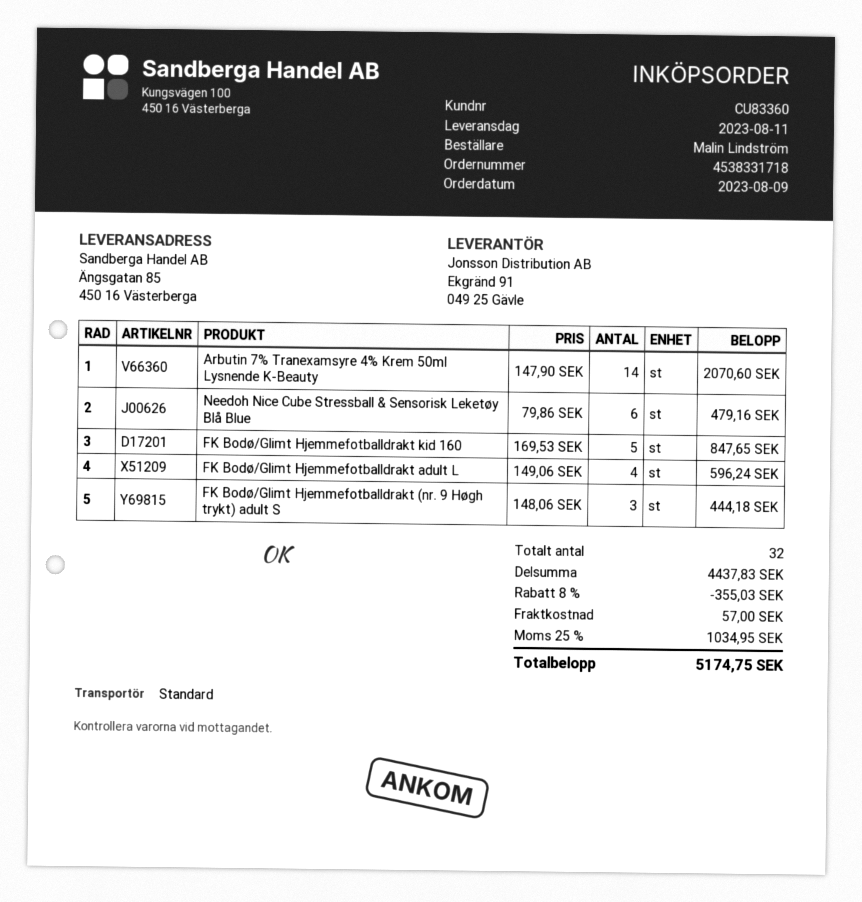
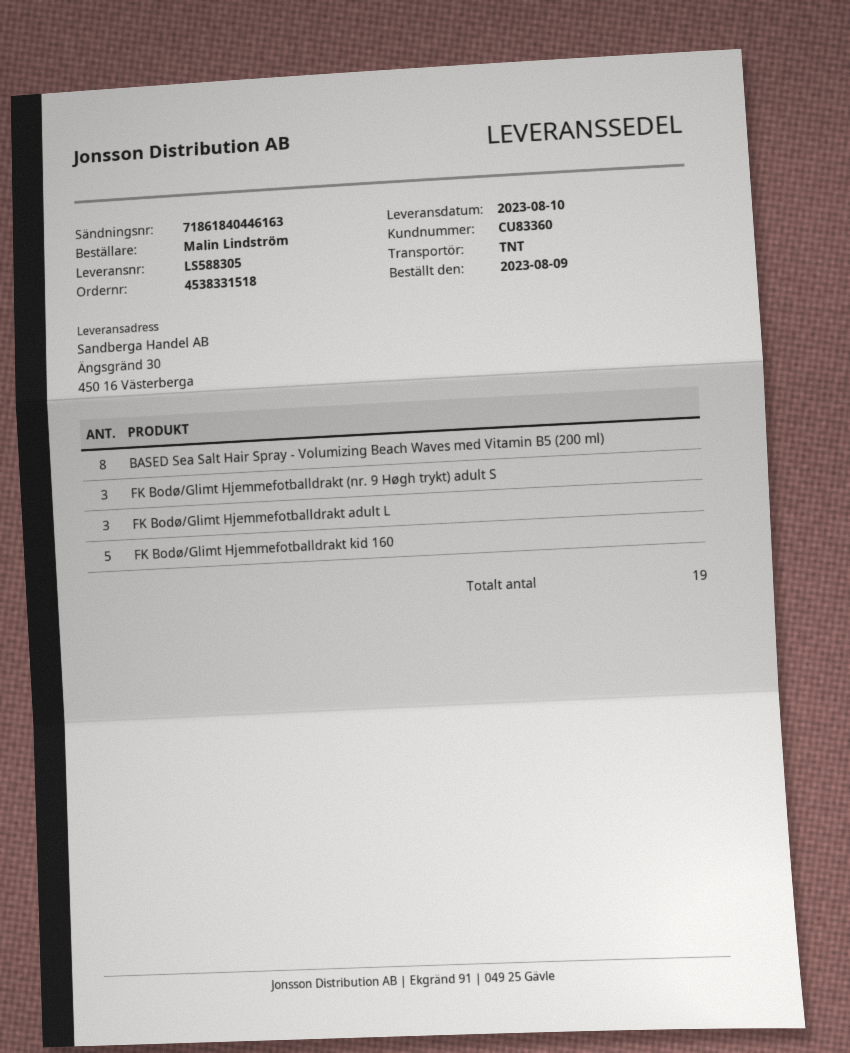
order number: 4538331718 -> 4538331518
delivery date: 2023-08-11 -> 2023-08-10
shipping method: standard -> TNT
ship to: Ängsgatan 85, 450 16 Västerberga -> Ängsgränd 30, 450 16 Västerberga
Arbutin 7% Tranexamsyre 4% Krem 50ml Lysnende K-Beauty: 14 -> none
Needoh Nice Cube Stressball & Sensorisk Leketøy Blå Blue: 6 -> none
FK Bodø/Glimt Hjemmefotballdrakt adult L: 4 -> 3
BASED Sea Salt Hair Spray - Volumizing Beach Waves med Vitamin B5 (200 ml): none -> 8
total quantity: 32 -> 19

